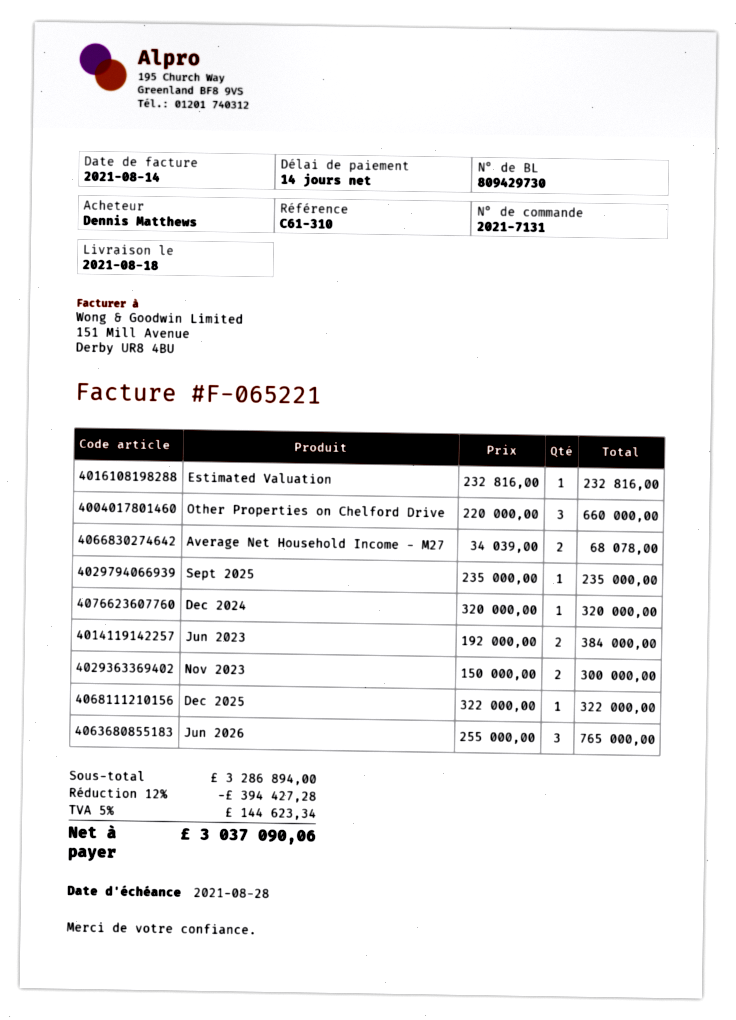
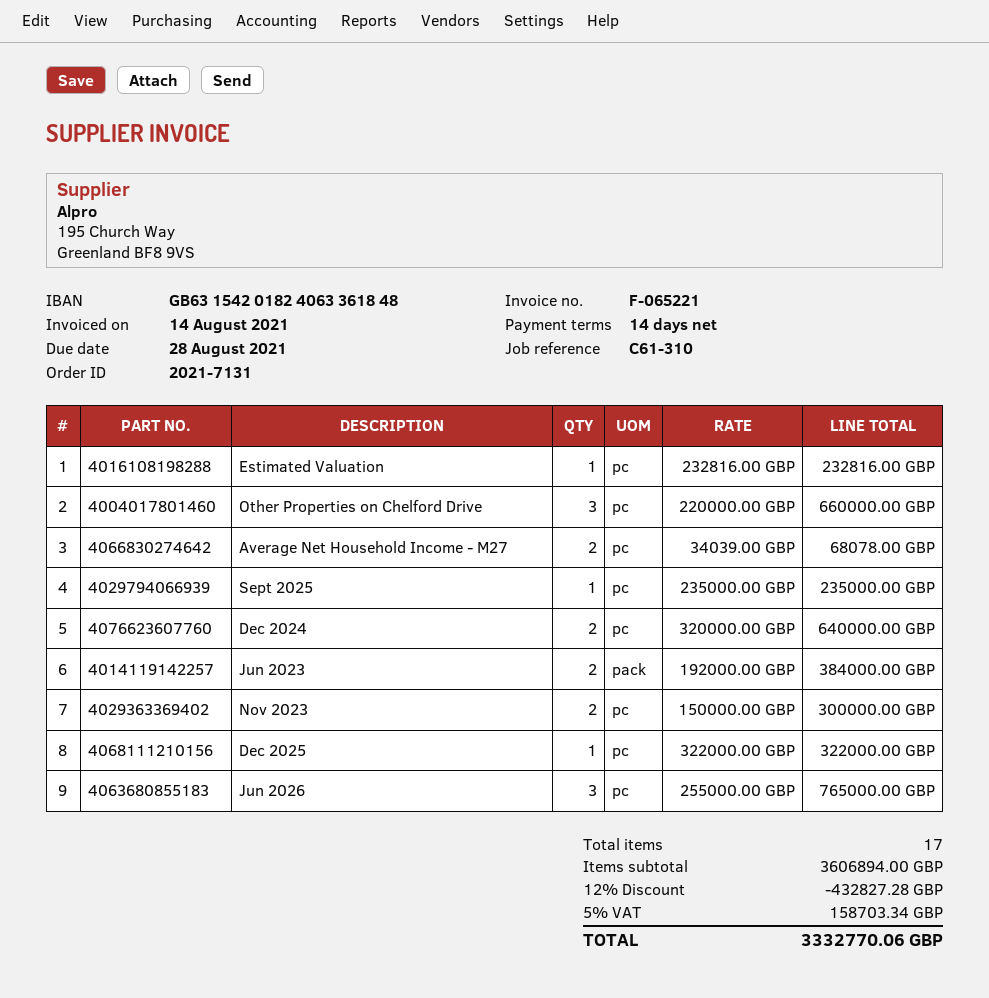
Dec 2024: 1 x 320000.00 = 320000.00 -> 2 x 320000.00 = 640000.00
subtotal: 3286894.00 -> 3606894.00
discount: 12% = 394427.28 -> 12% = 432827.28
tax: 5% = 144623.34 -> 5% = 158703.34
total: 3037090.06 -> 3332770.06

